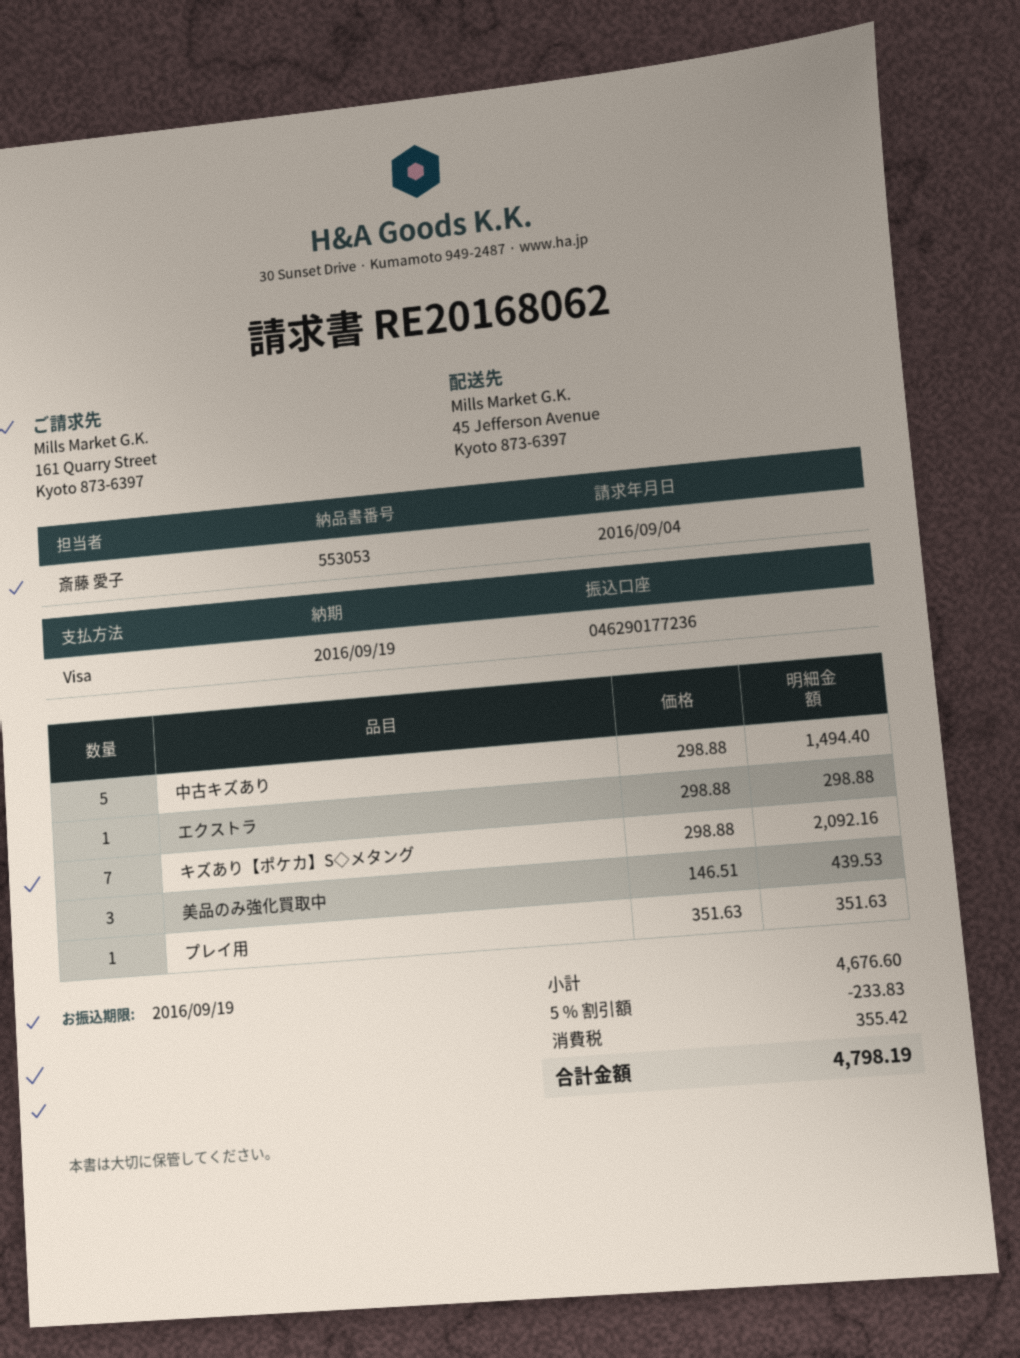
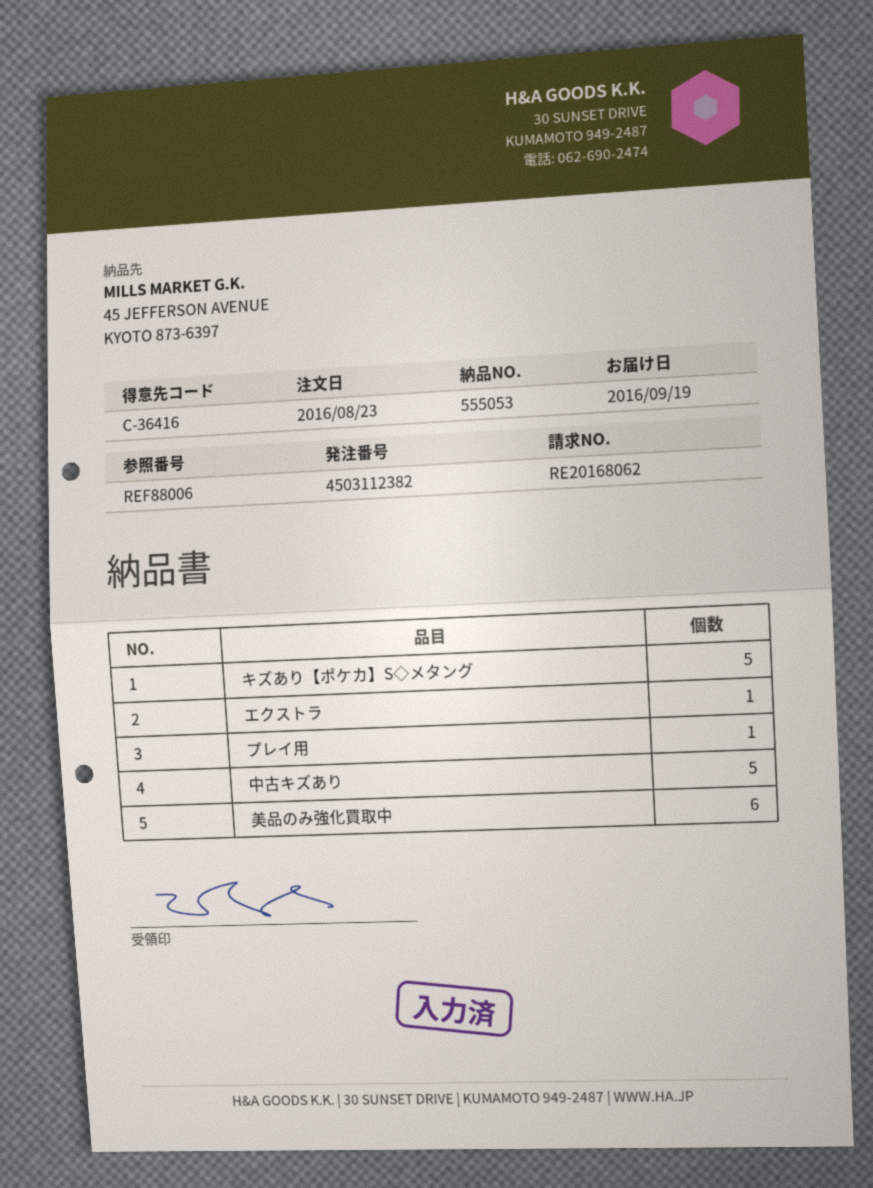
delivery note number: 553053 -> 555053
キズあり【ポケカ】S◇メタング: 7 -> 5
美品のみ強化買取中: 3 -> 6

